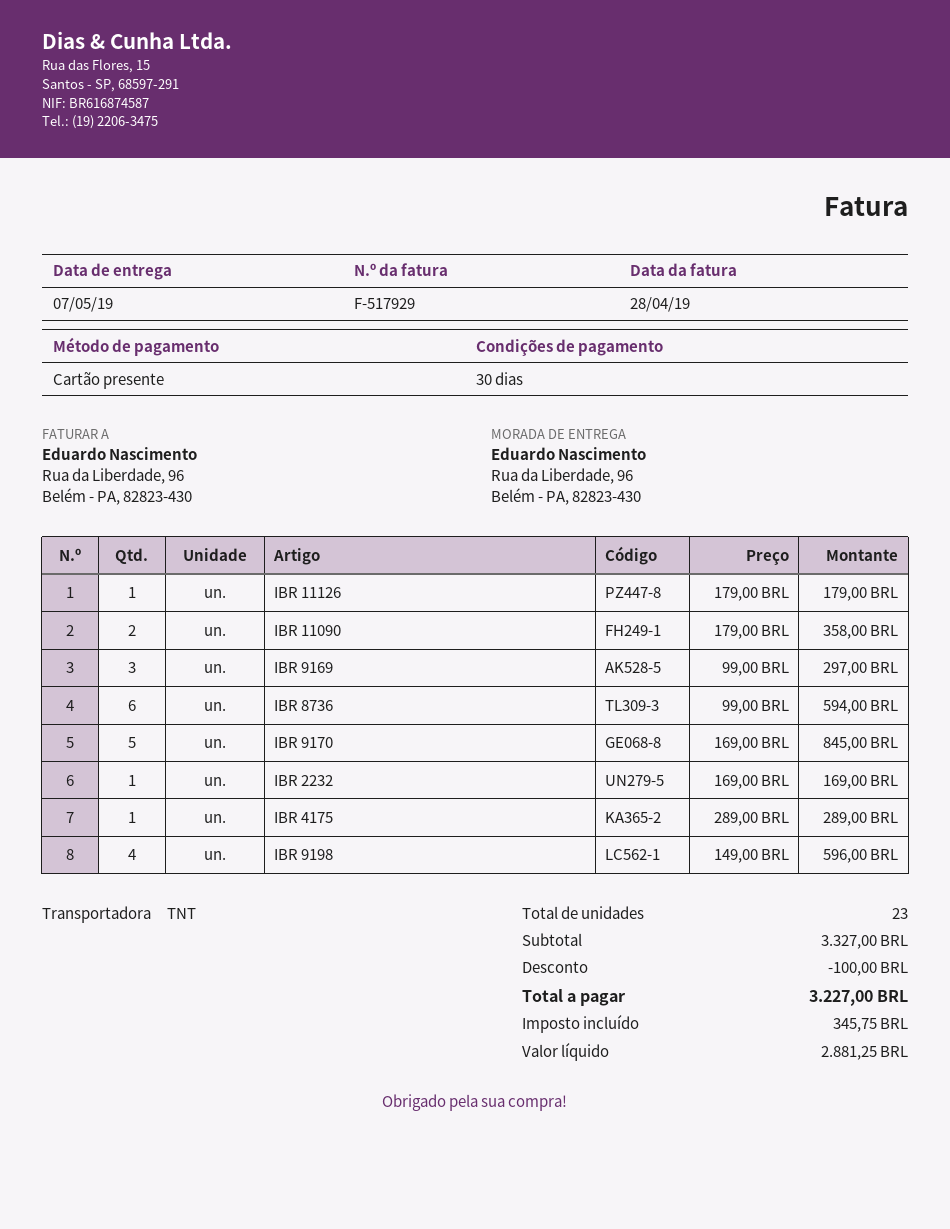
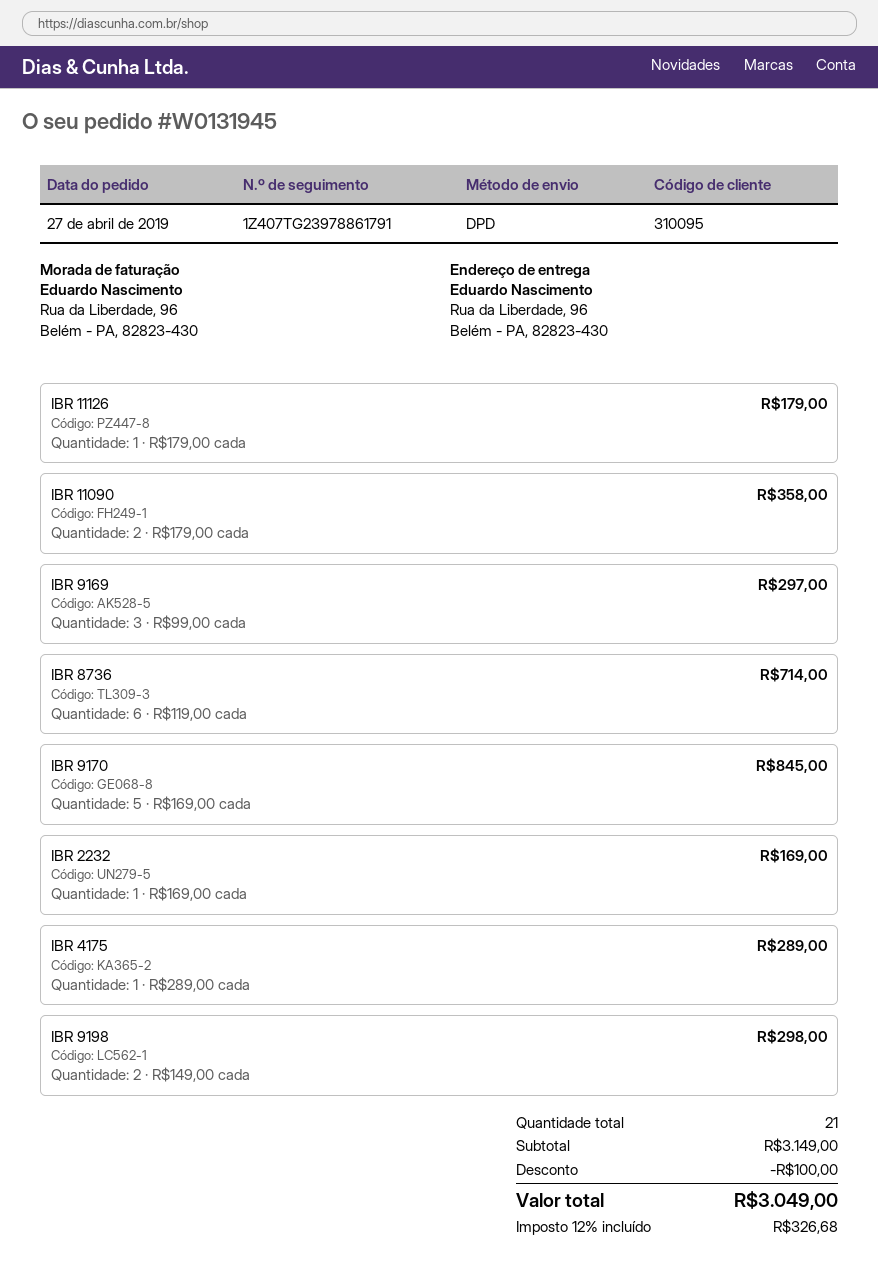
shipping method: TNT -> DPD
IBR 8736: 6 x 99.00 = 594.00 -> 6 x 119.00 = 714.00
IBR 9198: 4 x 149.00 = 596.00 -> 2 x 149.00 = 298.00
total quantity: 23 -> 21
subtotal: 3327.00 -> 3149.00
tax: 345.75 -> 326.68
total: 3227.00 -> 3049.00

